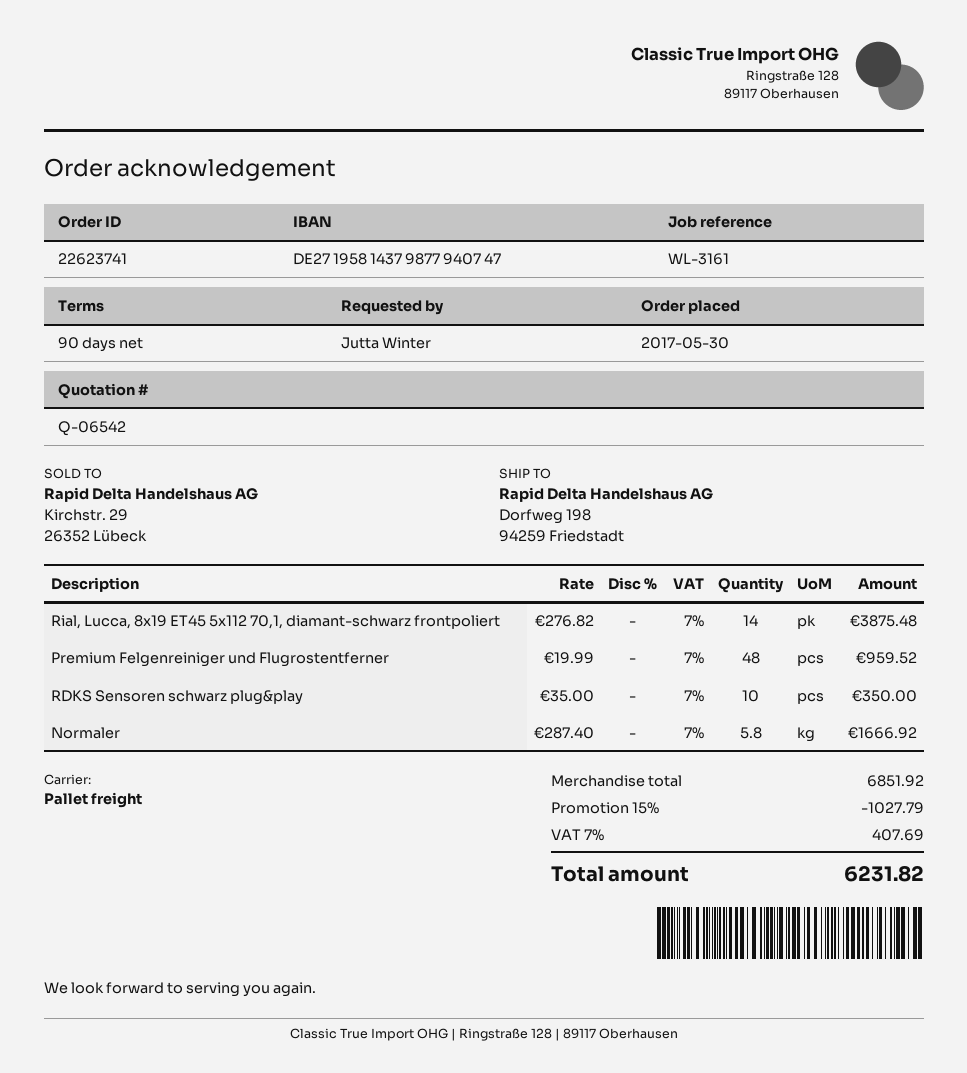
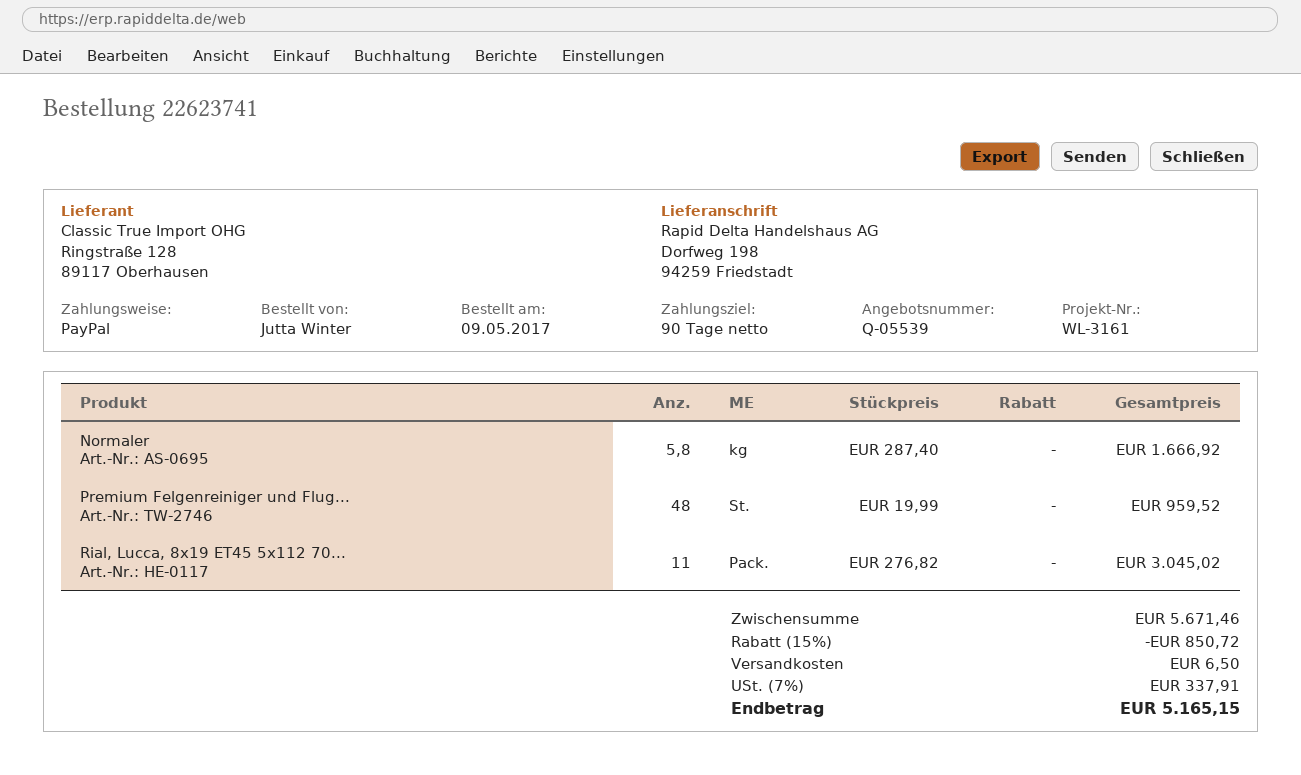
quote number: Q-06542 -> Q-05539
order date: 2017-05-30 -> 2017-05-09
Rial, Lucca, 8x19 ET45 5x112 70,1, diamant-schwarz frontpoliert: 14 x 276.82 = 3875.48 -> 11 x 276.82 = 3045.02
RDKS Sensoren schwarz plug&play: 10 x 35.00 = 350.00 -> none
subtotal: 6851.92 -> 5671.46
discount: 15% = 1027.79 -> 15% = 850.72
shipping: none -> 6.50
tax: 7% = 407.69 -> 7% = 337.91
total: 6231.82 -> 5165.15

